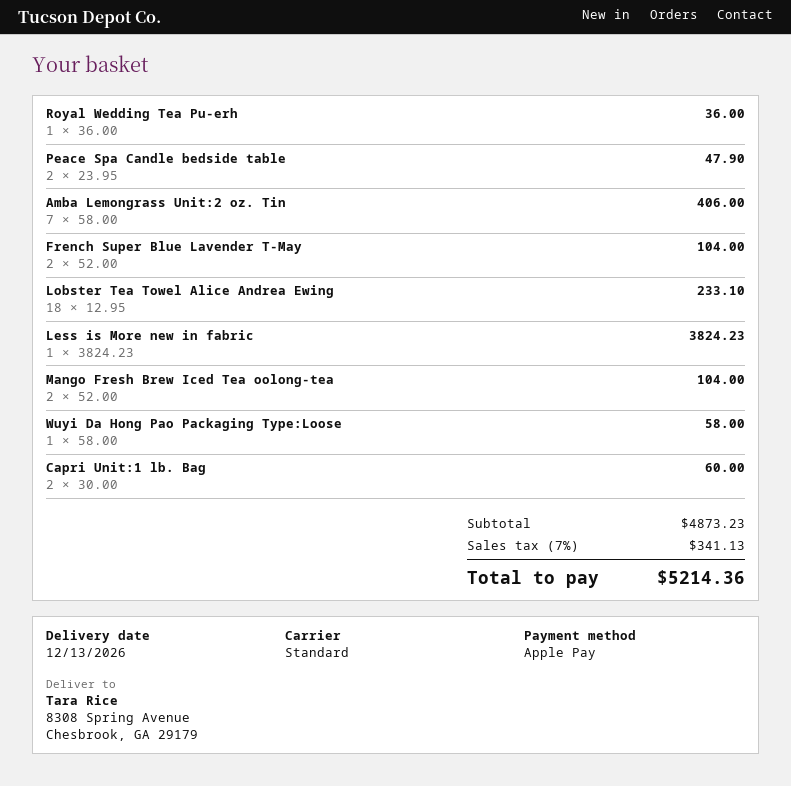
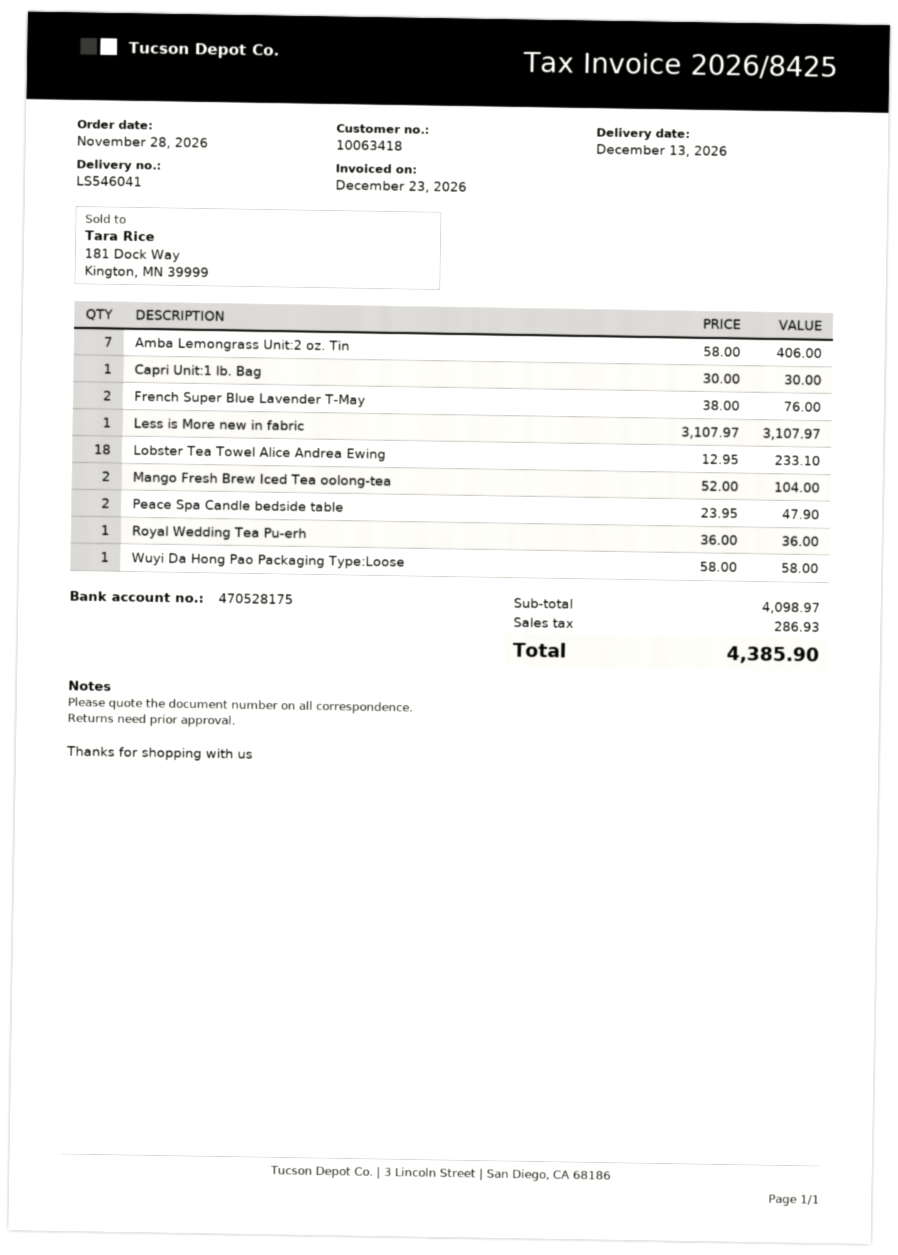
French Super Blue Lavender T-May: 2 x 52.00 = 104.00 -> 2 x 38.00 = 76.00
Less is More new in fabric: 1 x 3824.23 = 3824.23 -> 1 x 3107.97 = 3107.97
Capri Unit:1 lb. Bag: 2 x 30.00 = 60.00 -> 1 x 30.00 = 30.00
subtotal: 4873.23 -> 4098.97
tax: 341.13 -> 286.93
total: 5214.36 -> 4385.90

